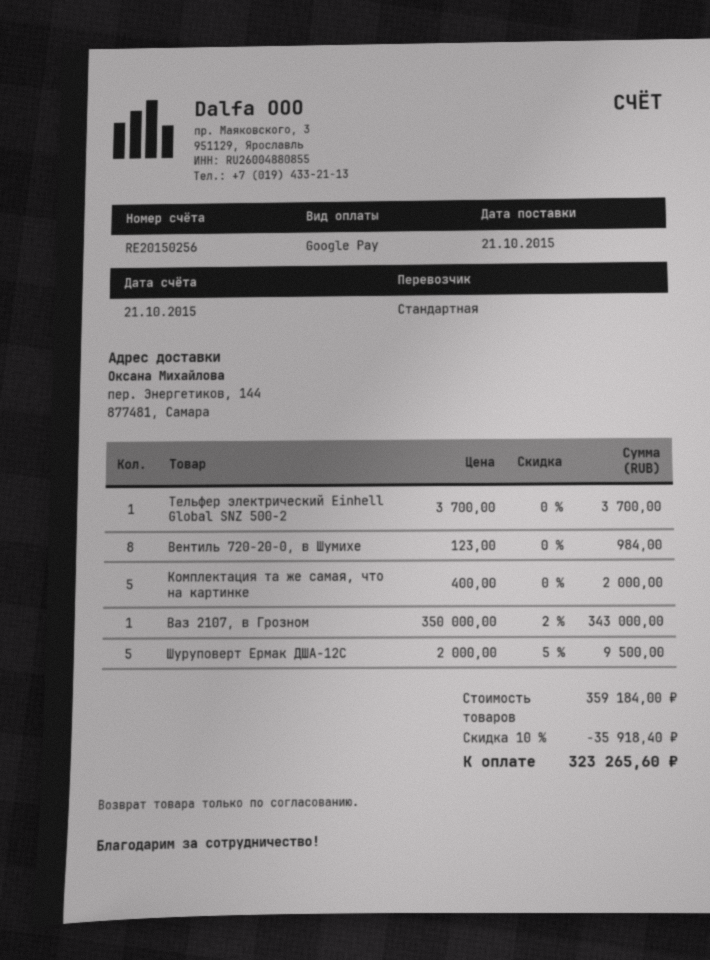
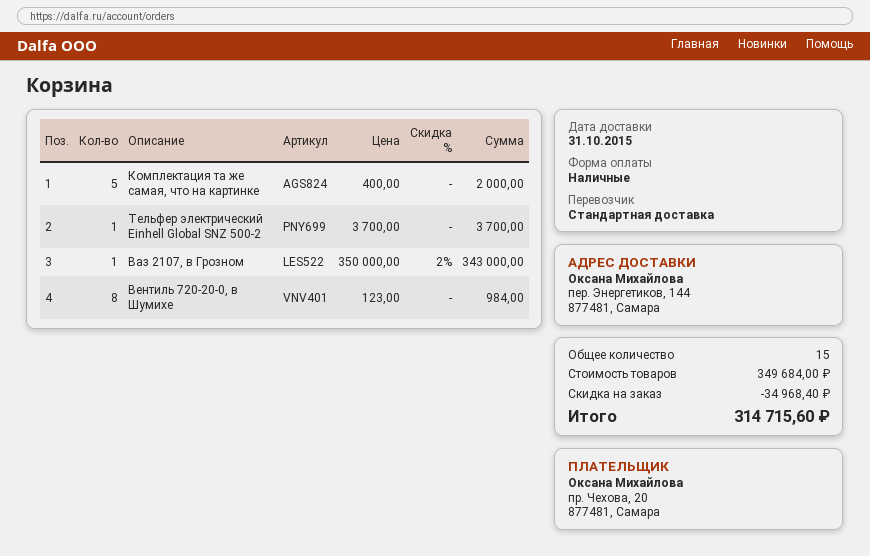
delivery date: 2015-10-21 -> 2015-10-31
payment method: Google Pay -> cash
Шуруповерт Ермак ДША-12С: 5 x 2000.00 - 5% = 9500.00 -> none
subtotal: 359184.00 -> 349684.00
discount: 35918.40 -> 34968.40
total: 323265.60 -> 314715.60

